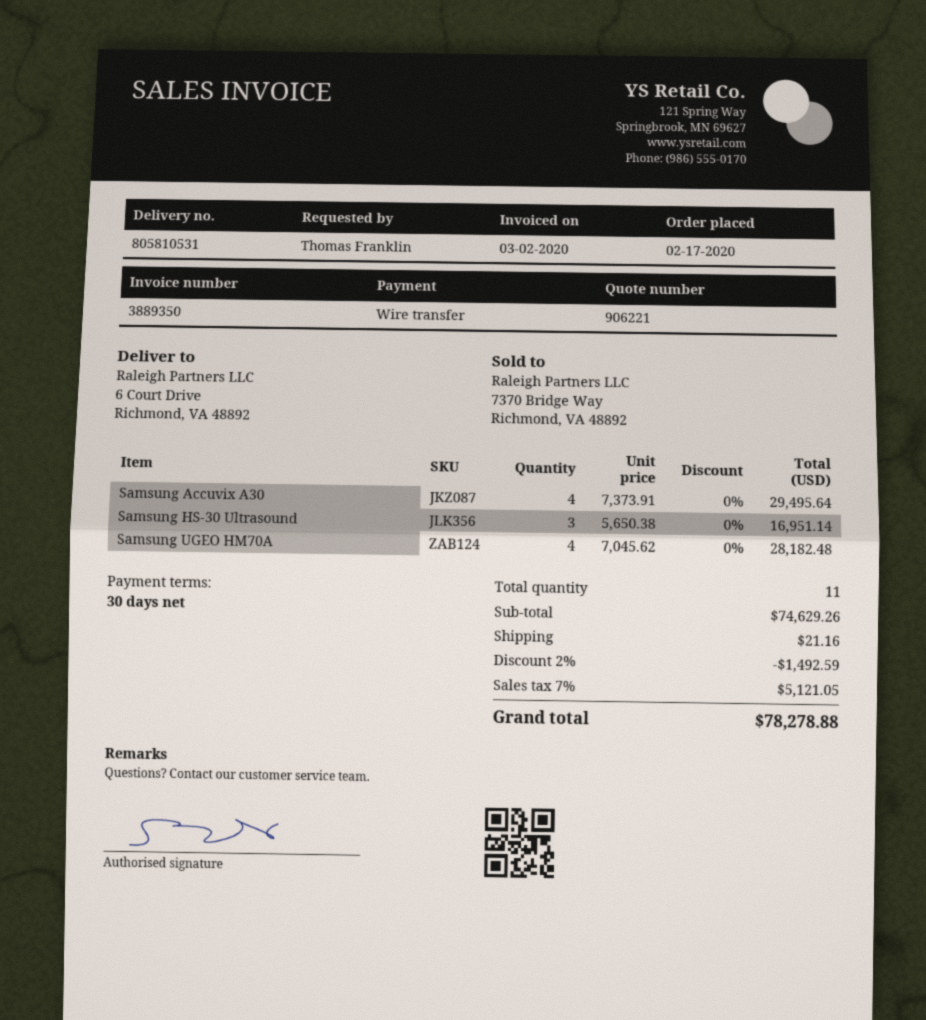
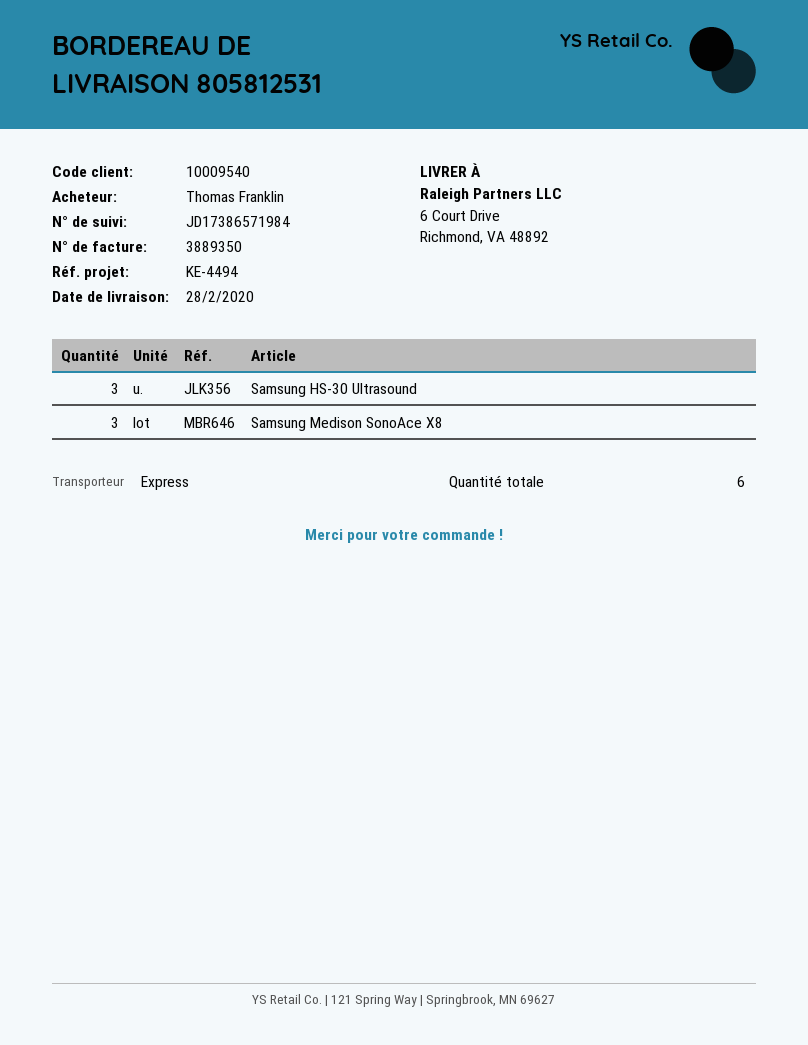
delivery note number: 805810531 -> 805812531
Samsung Accuvix A30: 4 -> none
Samsung UGEO HM70A: 4 -> none
Samsung Medison SonoAce X8: none -> 3
total quantity: 11 -> 6

